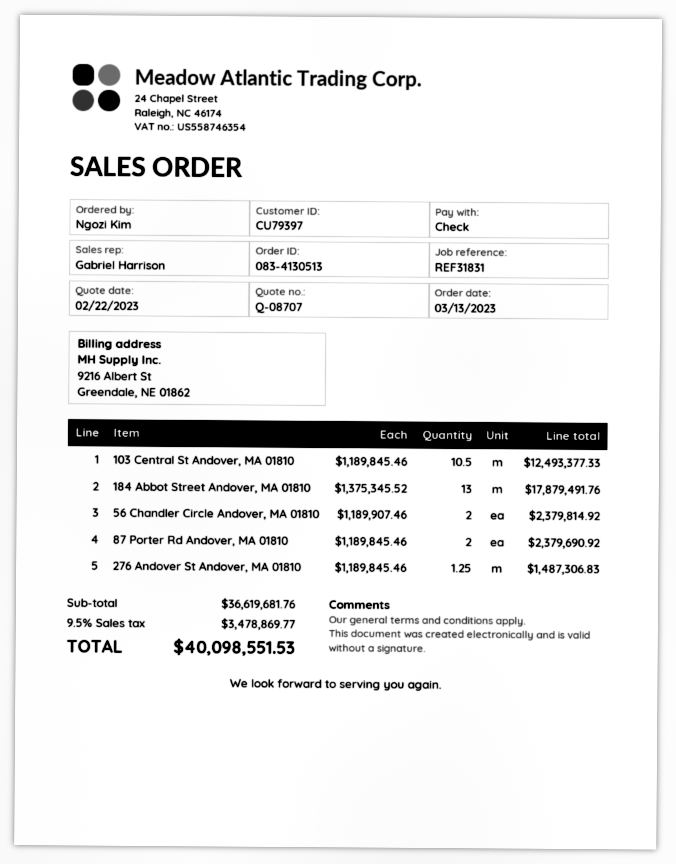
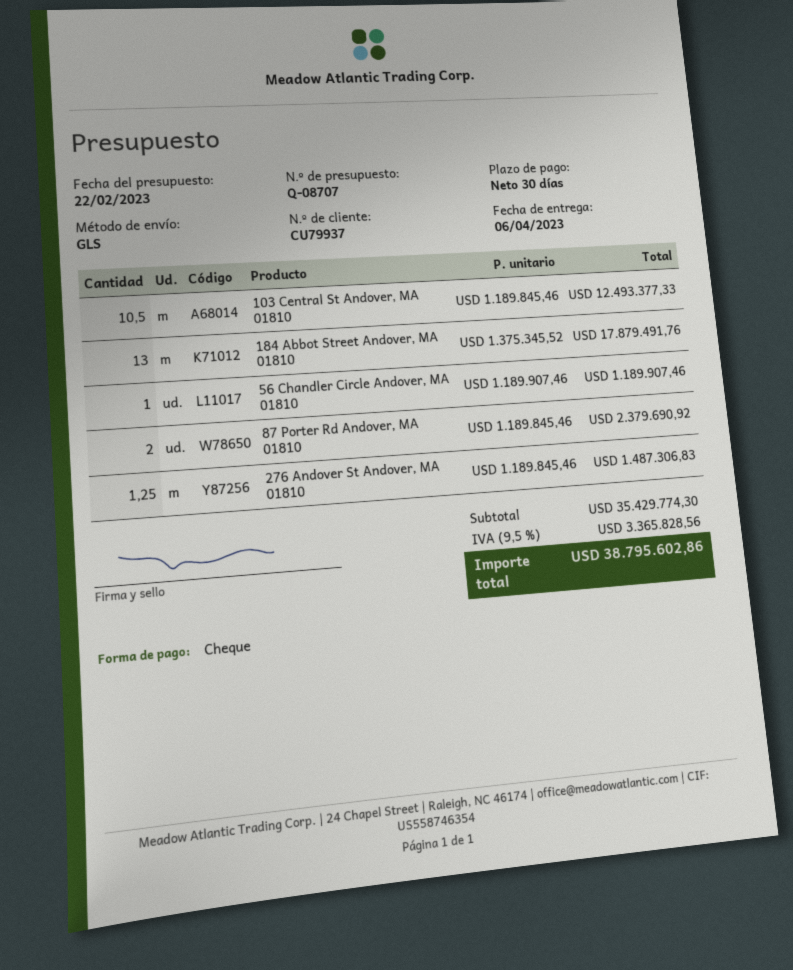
customer number: CU79397 -> CU79937
56 Chandler Circle Andover, MA 01810: 2 x 1189907.46 = 2379814.92 -> 1 x 1189907.46 = 1189907.46
subtotal: 36619681.76 -> 35429774.30
tax: 9.5% = 3478869.77 -> 9.5% = 3365828.56
total: 40098551.53 -> 38795602.86

